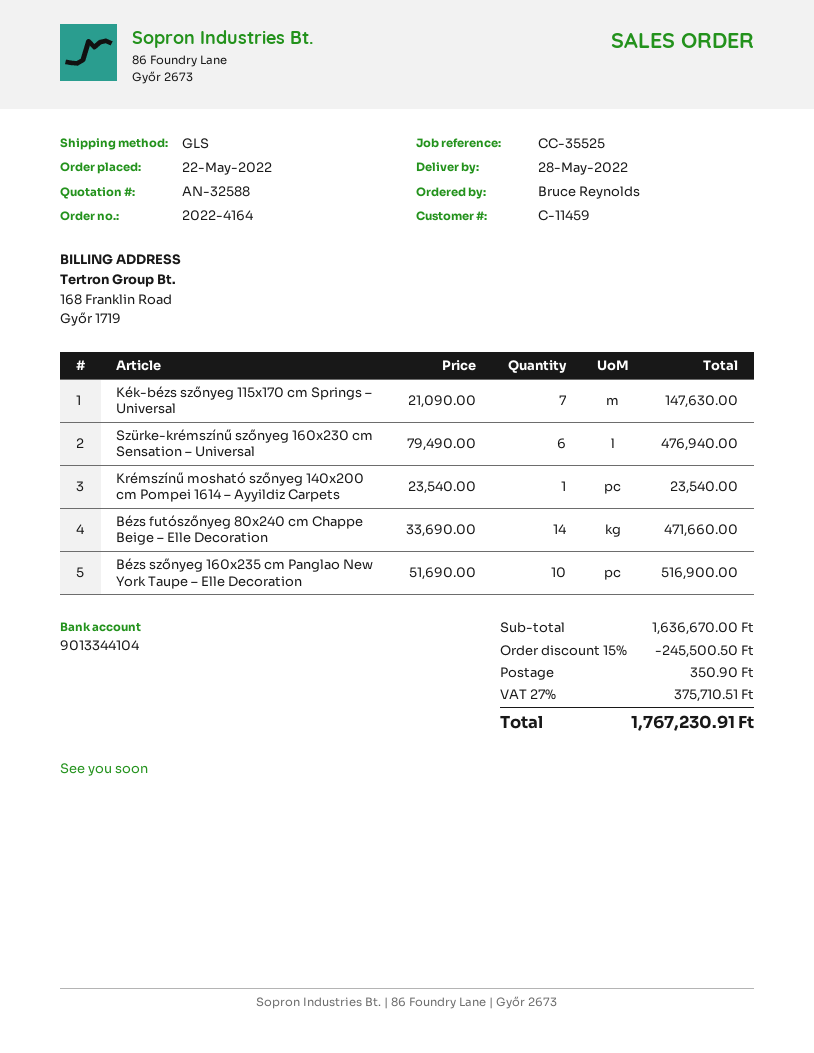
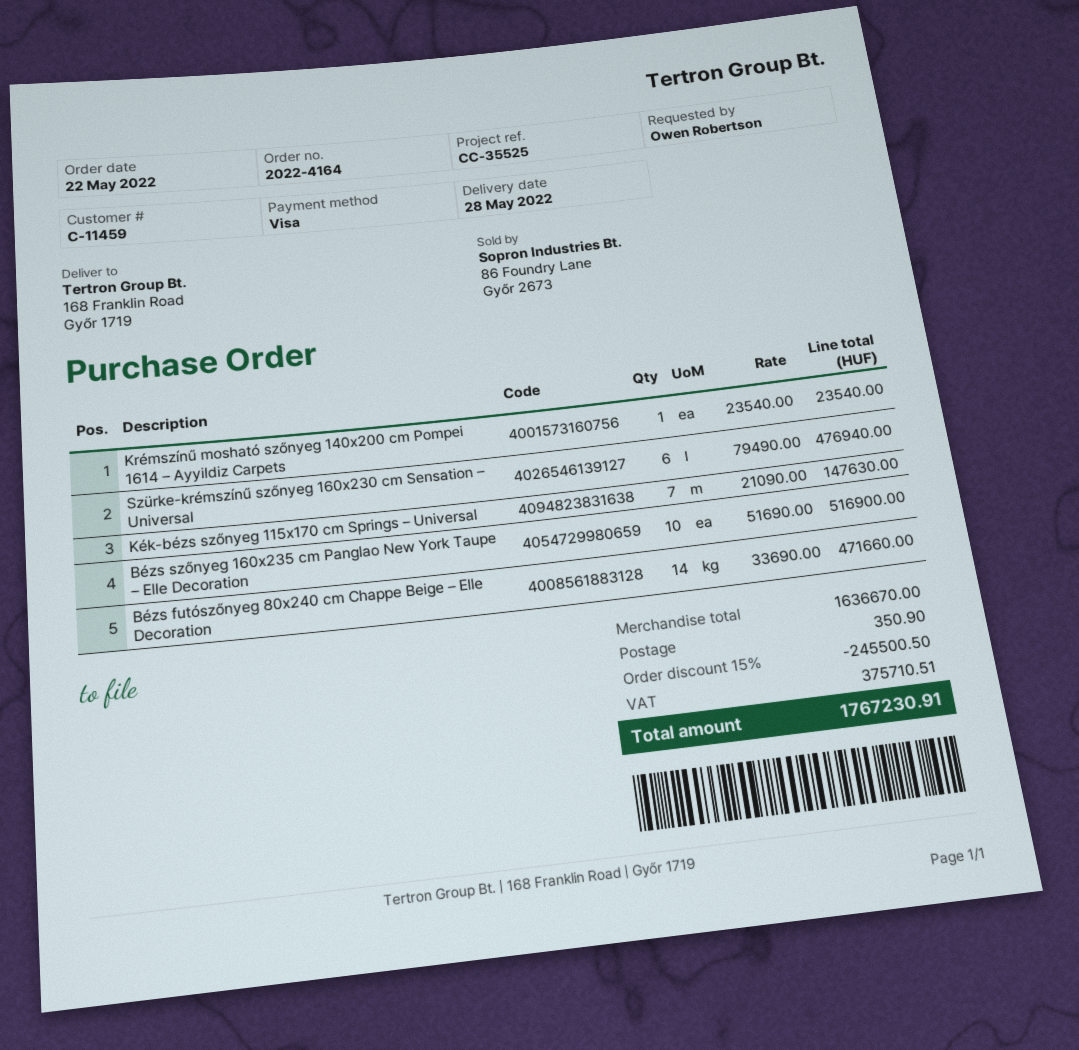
ordered by: Bruce Reynolds -> Owen Robertson

